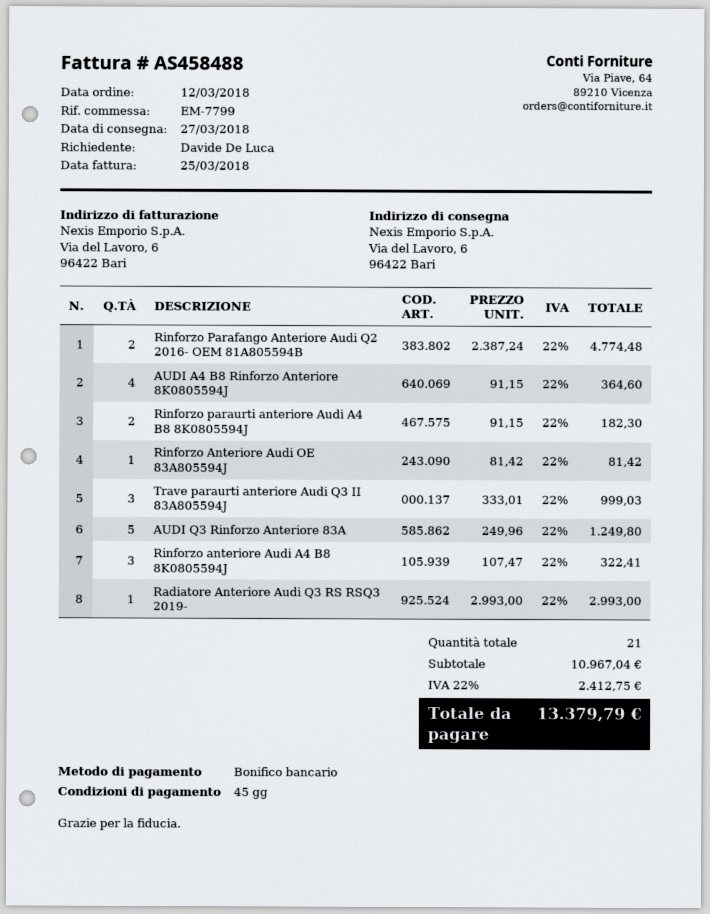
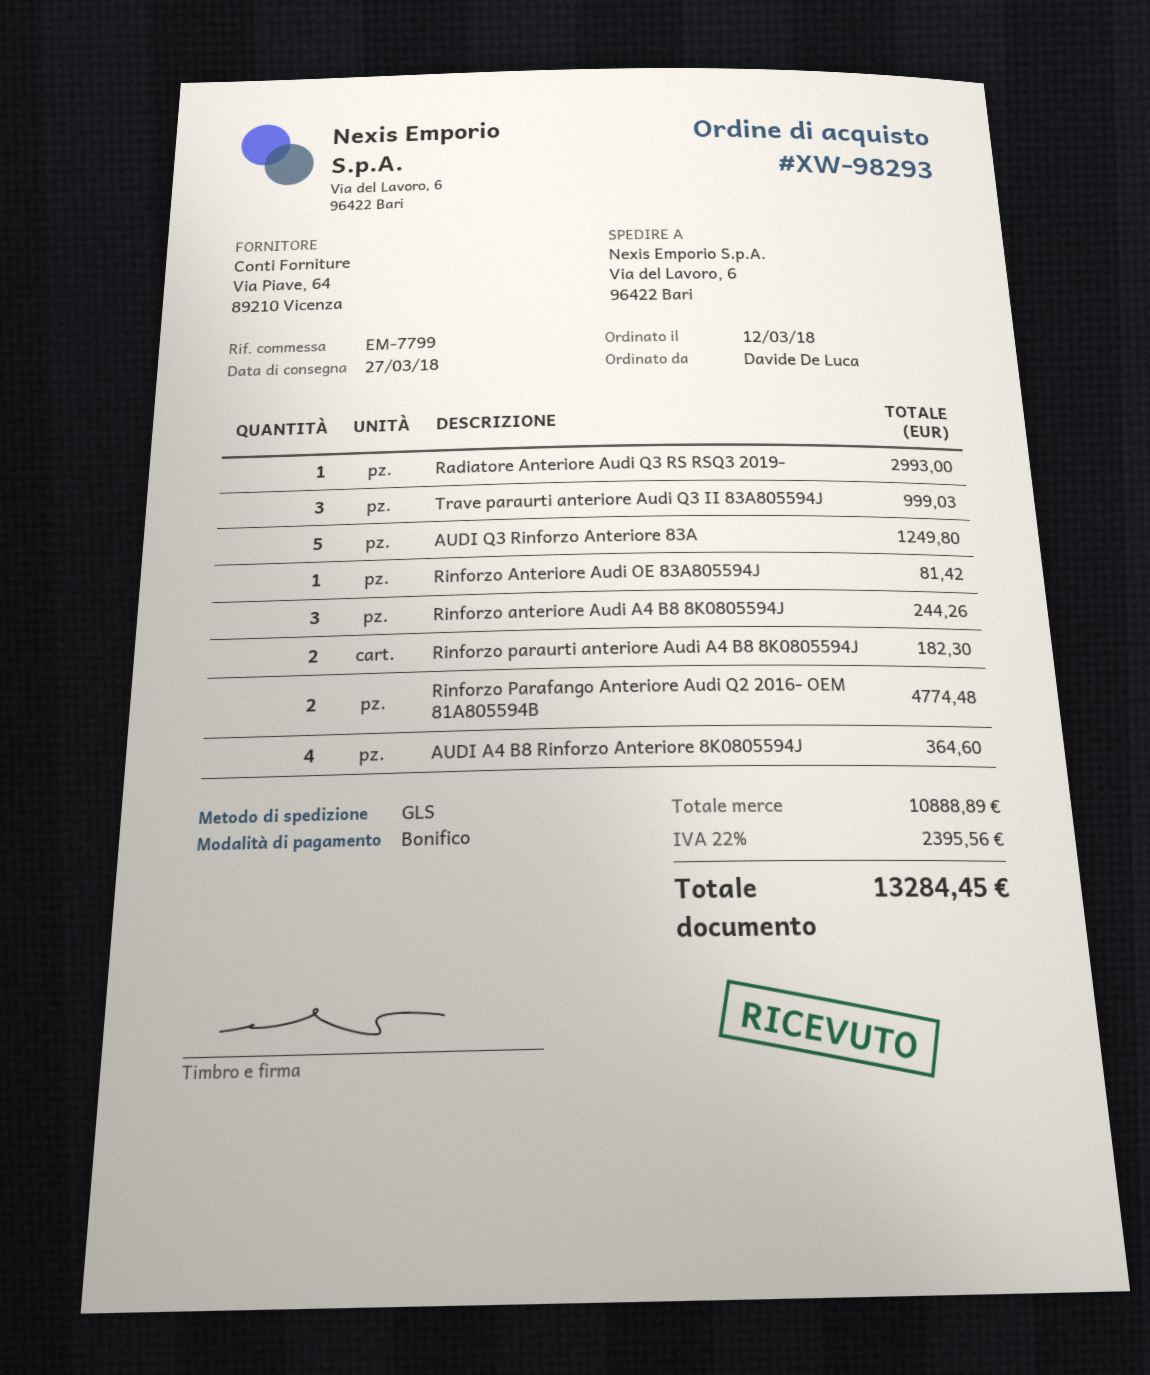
Rinforzo anteriore Audi A4 B8 8K0805594J: 3 for 322.41 -> 3 for 244.26
subtotal: 10967.04 -> 10888.89
tax: 22% = 2412.75 -> 22% = 2395.56
total: 13379.79 -> 13284.45

